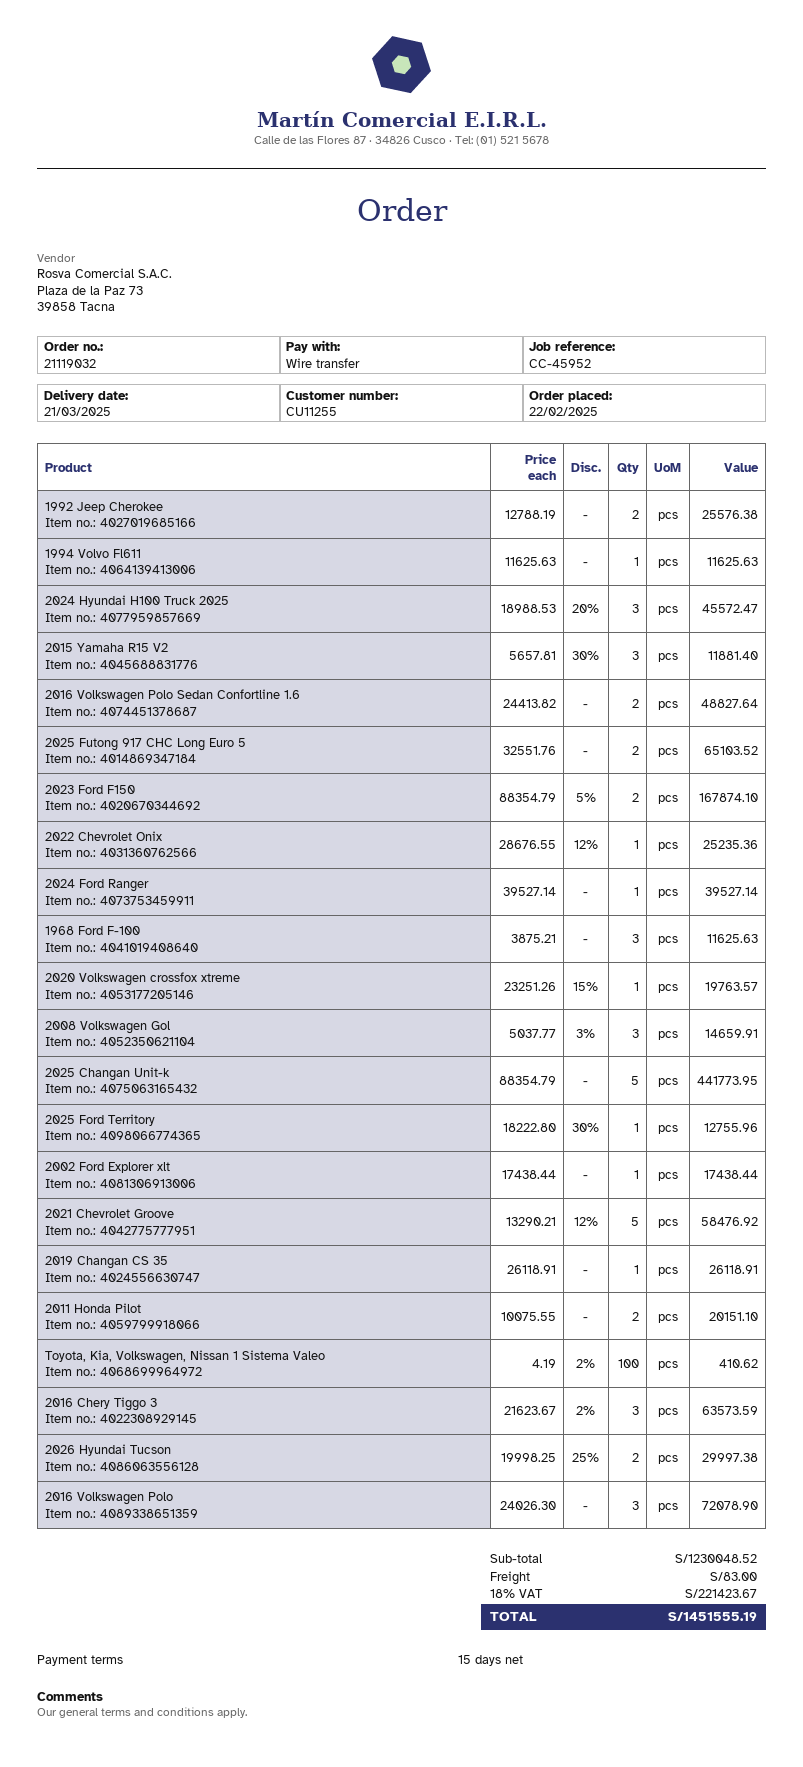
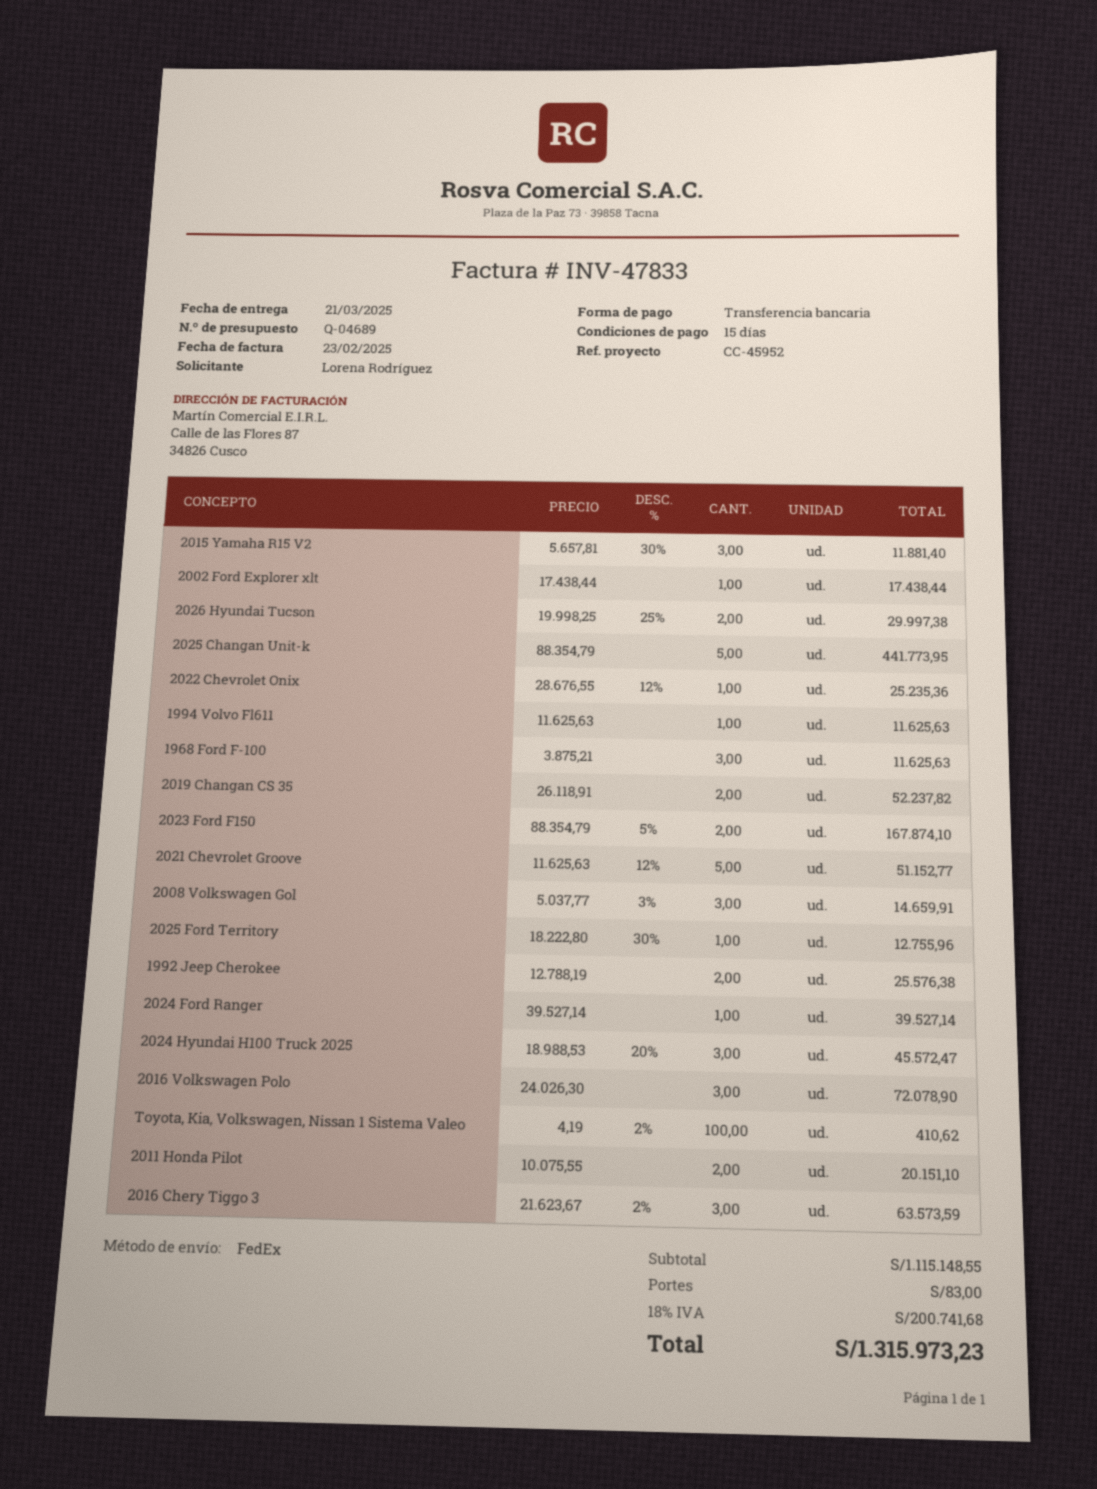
2016 Volkswagen Polo Sedan Confortline 1.6: 2 x 24413.82 = 48827.64 -> none
2025 Futong 917 CHC Long Euro 5: 2 x 32551.76 = 65103.52 -> none
2020 Volkswagen crossfox xtreme: 1 x 23251.26 - 15% = 19763.57 -> none
2021 Chevrolet Groove: 5 x 13290.21 - 12% = 58476.92 -> 5 x 11625.63 - 12% = 51152.77
2019 Changan CS 35: 1 x 26118.91 = 26118.91 -> 2 x 26118.91 = 52237.82
subtotal: 1230048.52 -> 1115148.55
tax: 18% = 221423.67 -> 18% = 200741.68
total: 1451555.19 -> 1315973.23

